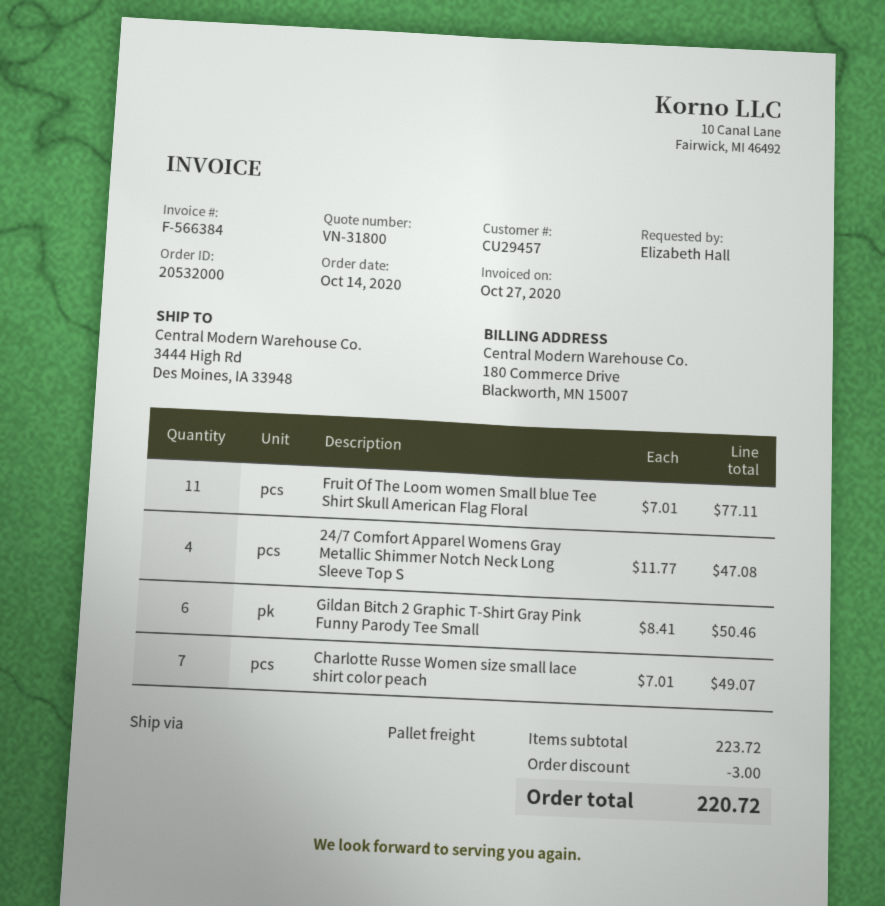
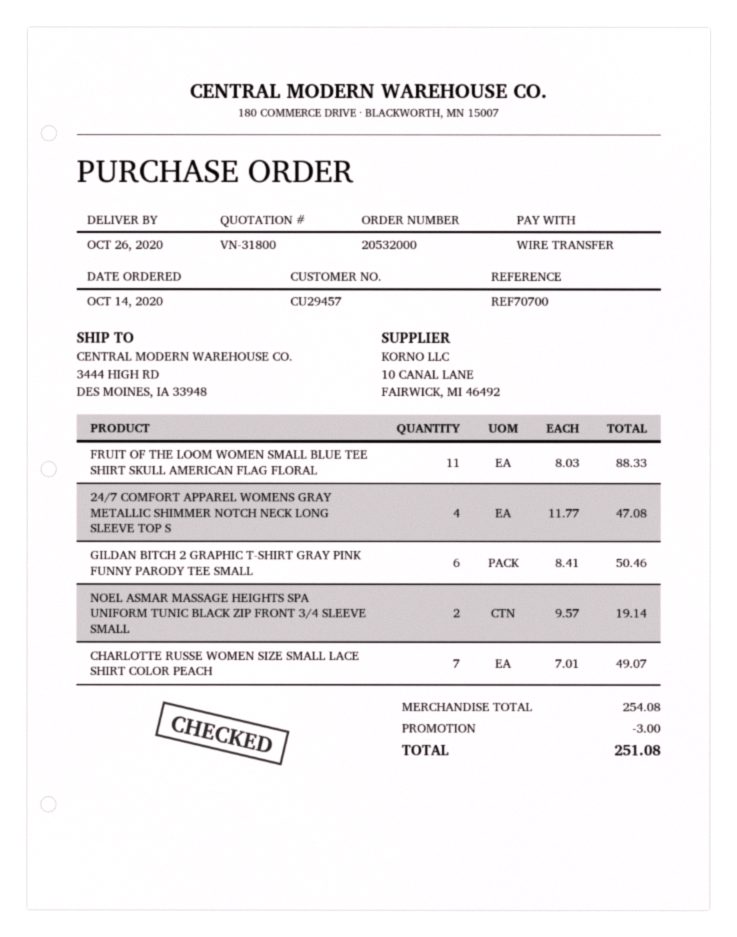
Fruit Of The Loom women Small blue Tee Shirt Skull American Flag Floral: 11 x 7.01 = 77.11 -> 11 x 8.03 = 88.33
NOEL ASMAR MASSAGE HEIGHTS SPA UNIFORM TUNIC BLACK ZIP FRONT 3/4 SLEEVE SMALL: none -> 2 x 9.57 = 19.14
subtotal: 223.72 -> 254.08
total: 220.72 -> 251.08

